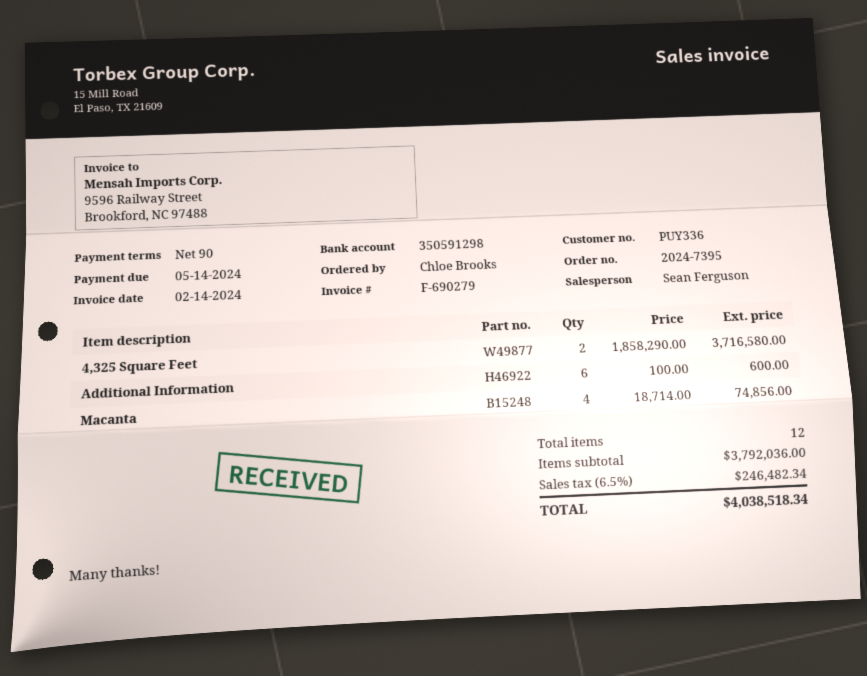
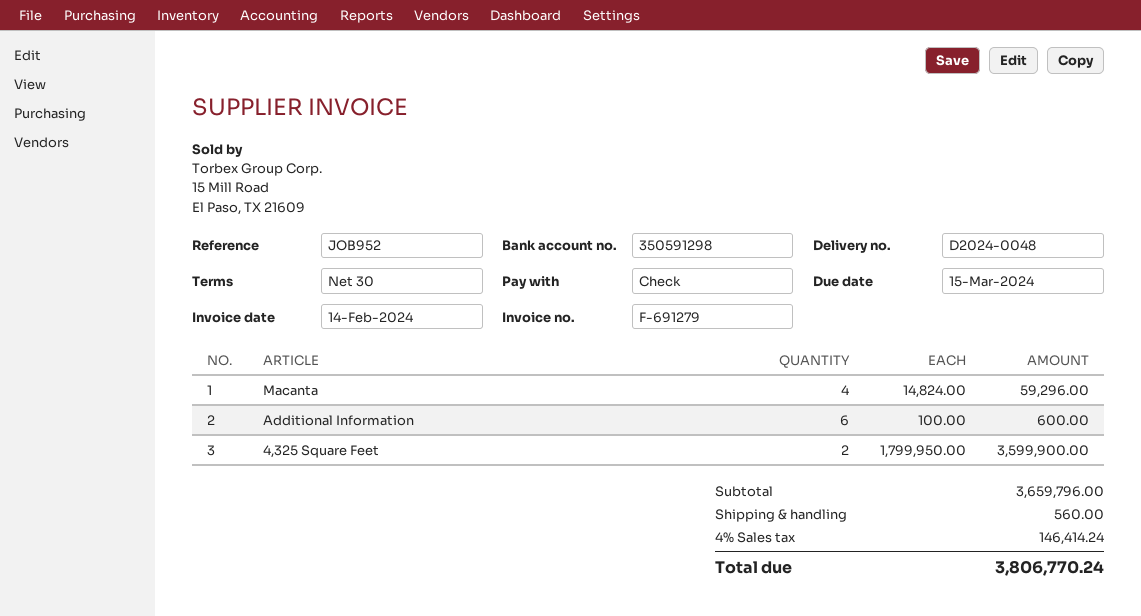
invoice number: F-690279 -> F-691279
payment terms: 90 days -> 30 days
due date: 2024-05-14 -> 2024-03-15
4,325 Square Feet: 2 x 1858290.00 = 3716580.00 -> 2 x 1799950.00 = 3599900.00
Macanta: 4 x 18714.00 = 74856.00 -> 4 x 14824.00 = 59296.00
subtotal: 3792036.00 -> 3659796.00
shipping: none -> 560.00
tax: 6.5% = 246482.34 -> 4% = 146414.24
total: 4038518.34 -> 3806770.24

